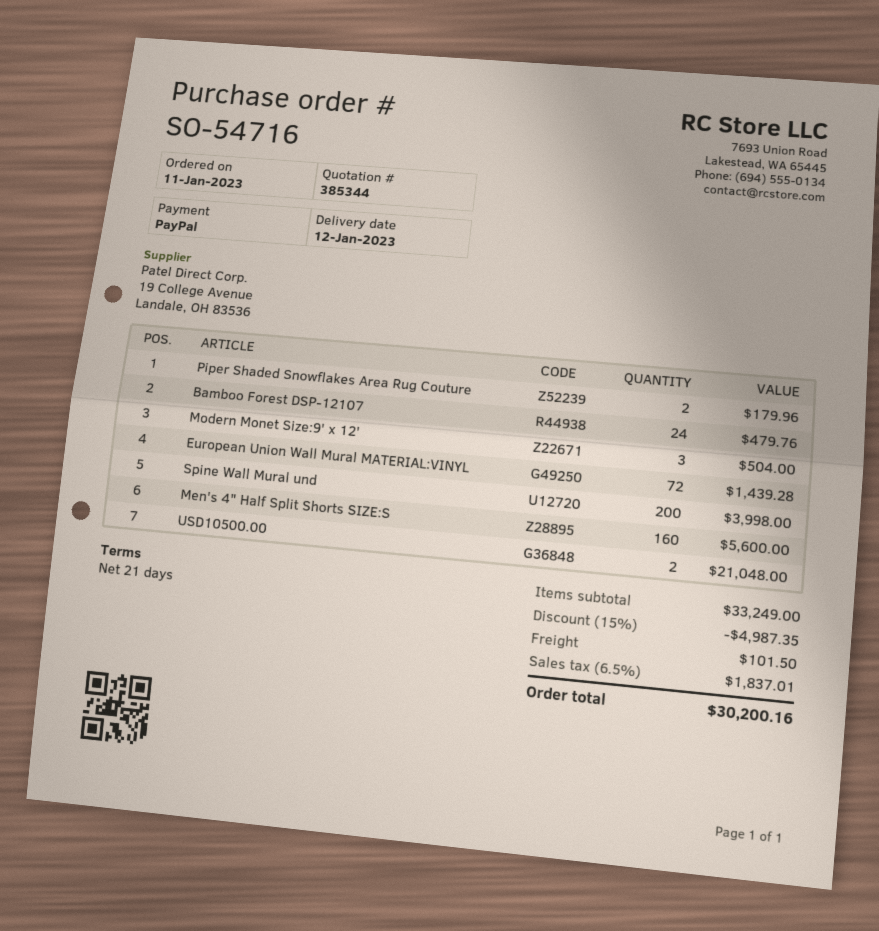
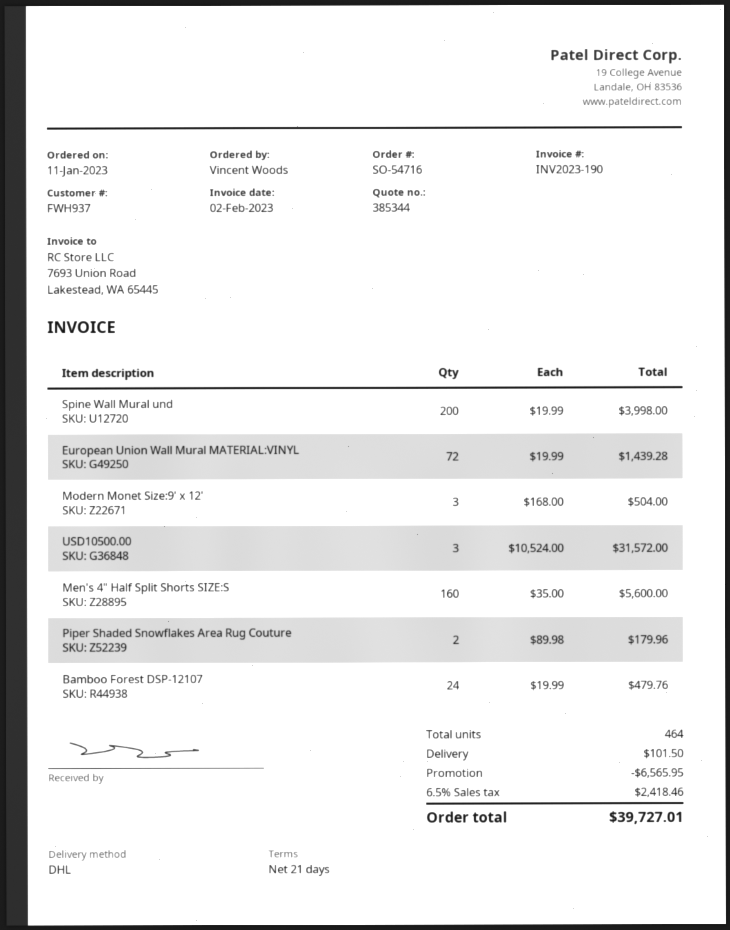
USD10500.00: 2 for 21048.00 -> 3 for 31572.00
discount: 4987.35 -> 6565.95
tax: 6.5% = 1837.01 -> 6.5% = 2418.46
total: 30200.16 -> 39727.01

